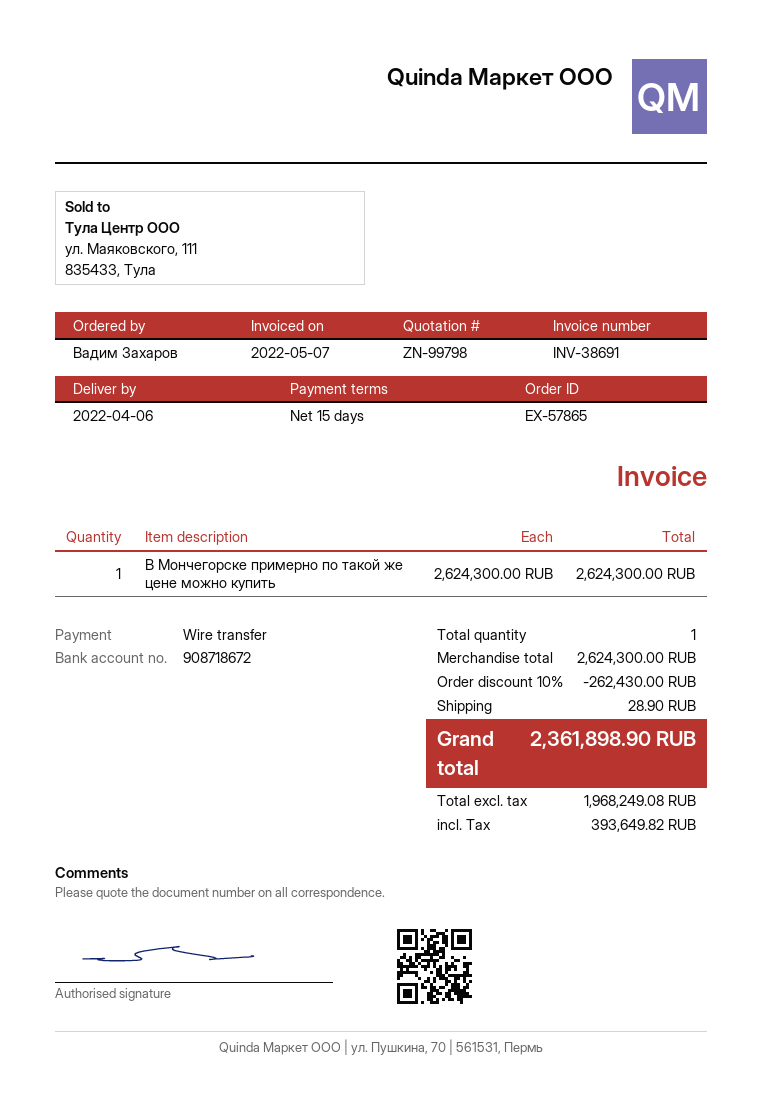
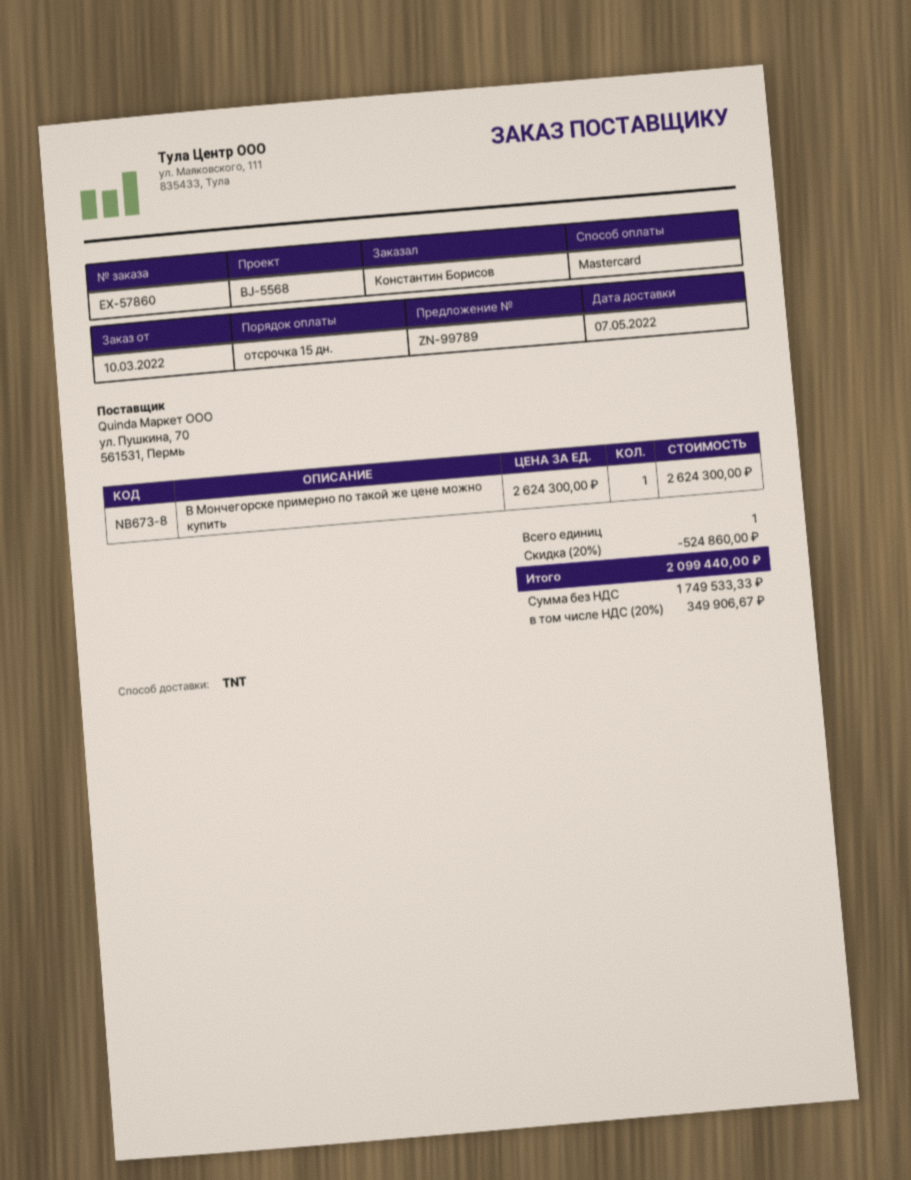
quote number: ZN-99798 -> ZN-99789
order number: EX-57865 -> EX-57860
delivery date: 2022-04-06 -> 2022-05-07
ordered by: Вадим Захаров -> Константин Борисов
payment method: bank transfer -> Mastercard
discount: 10% = 262430.00 -> 20% = 524860.00
shipping: 28.90 -> none
net: 1968249.08 -> 1749533.33
tax: 393649.82 -> 349906.67
total: 2361898.90 -> 2099440.00

